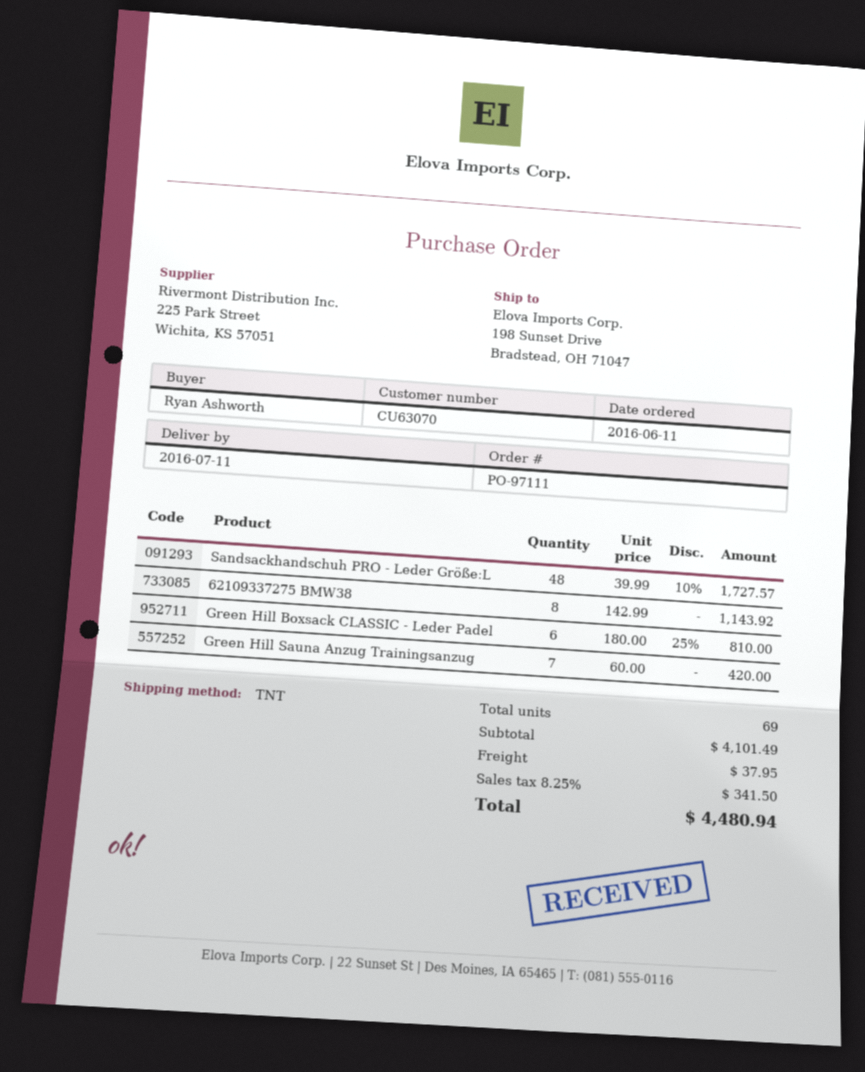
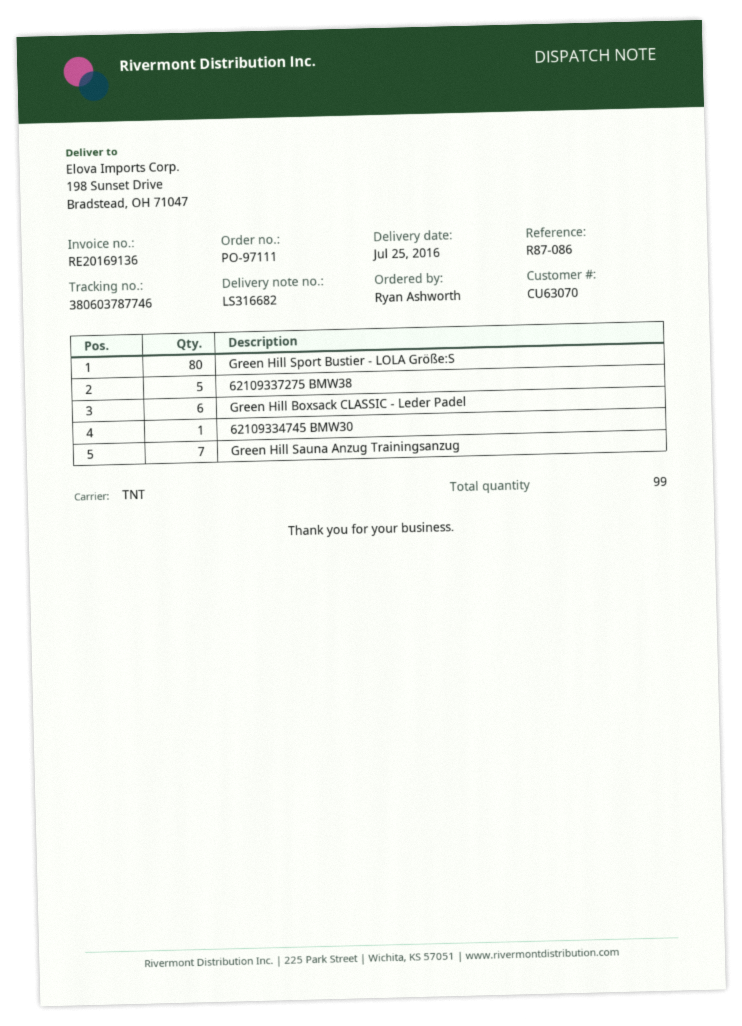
delivery date: 2016-07-11 -> 2016-07-25
Sandsackhandschuh PRO - Leder Größe:L: 48 -> none
62109337275 BMW38: 8 -> 5
Green Hill Sport Bustier - LOLA Größe:S: none -> 80
62109334745 BMW30: none -> 1
total quantity: 69 -> 99

